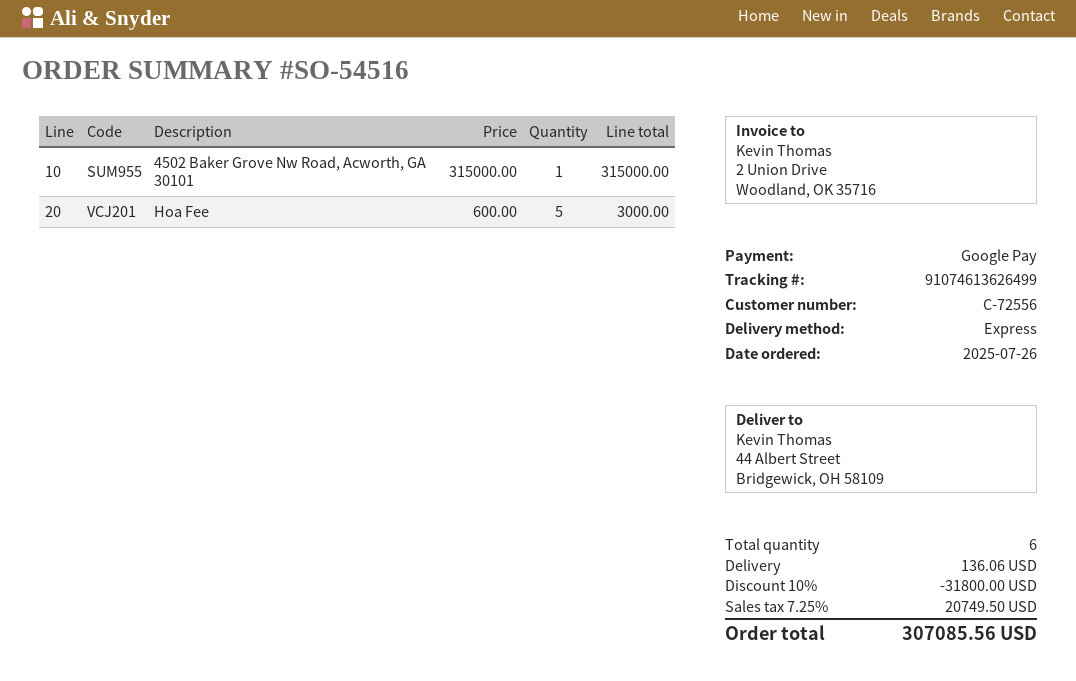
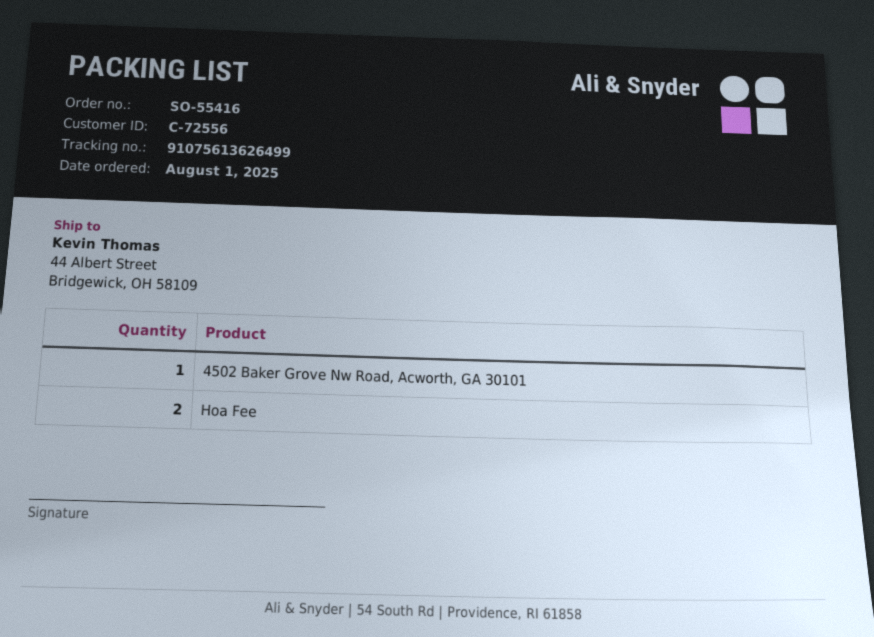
order number: SO-54516 -> SO-55416
order date: 2025-07-26 -> 2025-08-01
tracking number: 91074613626499 -> 91075613626499
Hoa Fee: 5 -> 2

